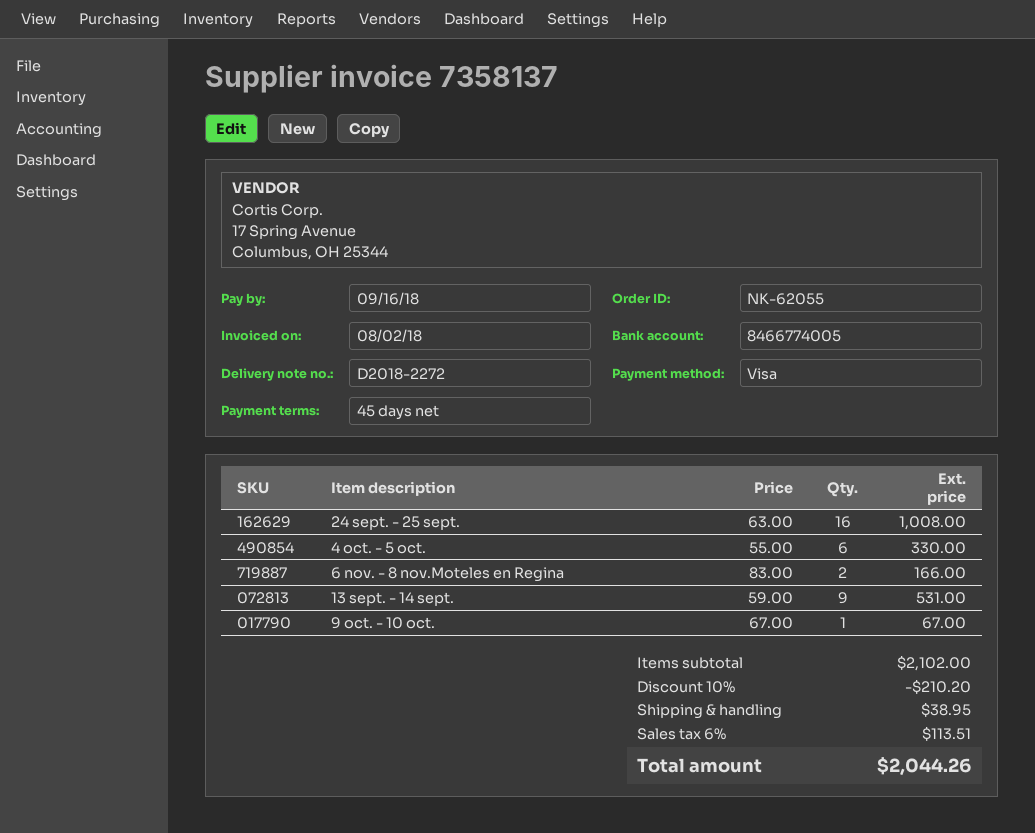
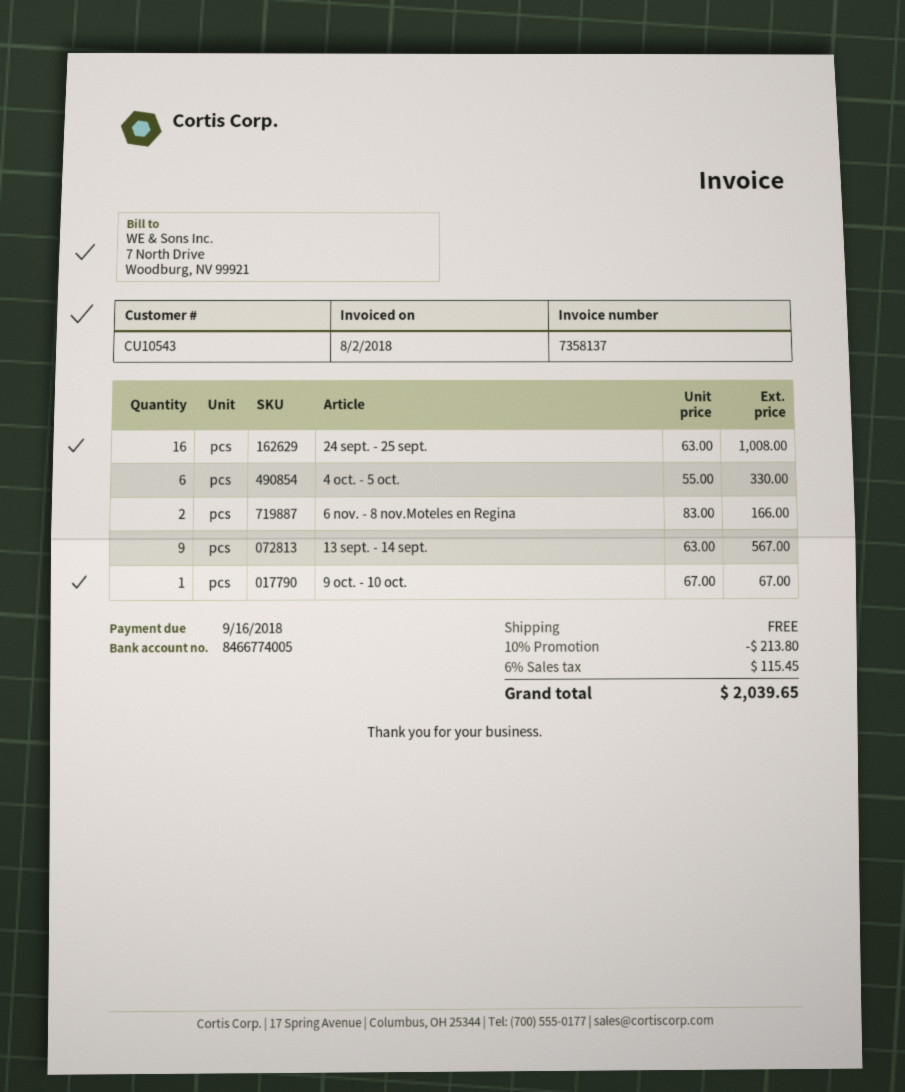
13 sept. - 14 sept.: 9 x 59.00 = 531.00 -> 9 x 63.00 = 567.00
discount: 10% = 210.20 -> 10% = 213.80
shipping: 38.95 -> 0.00
tax: 6% = 113.51 -> 6% = 115.45
total: 2044.26 -> 2039.65

